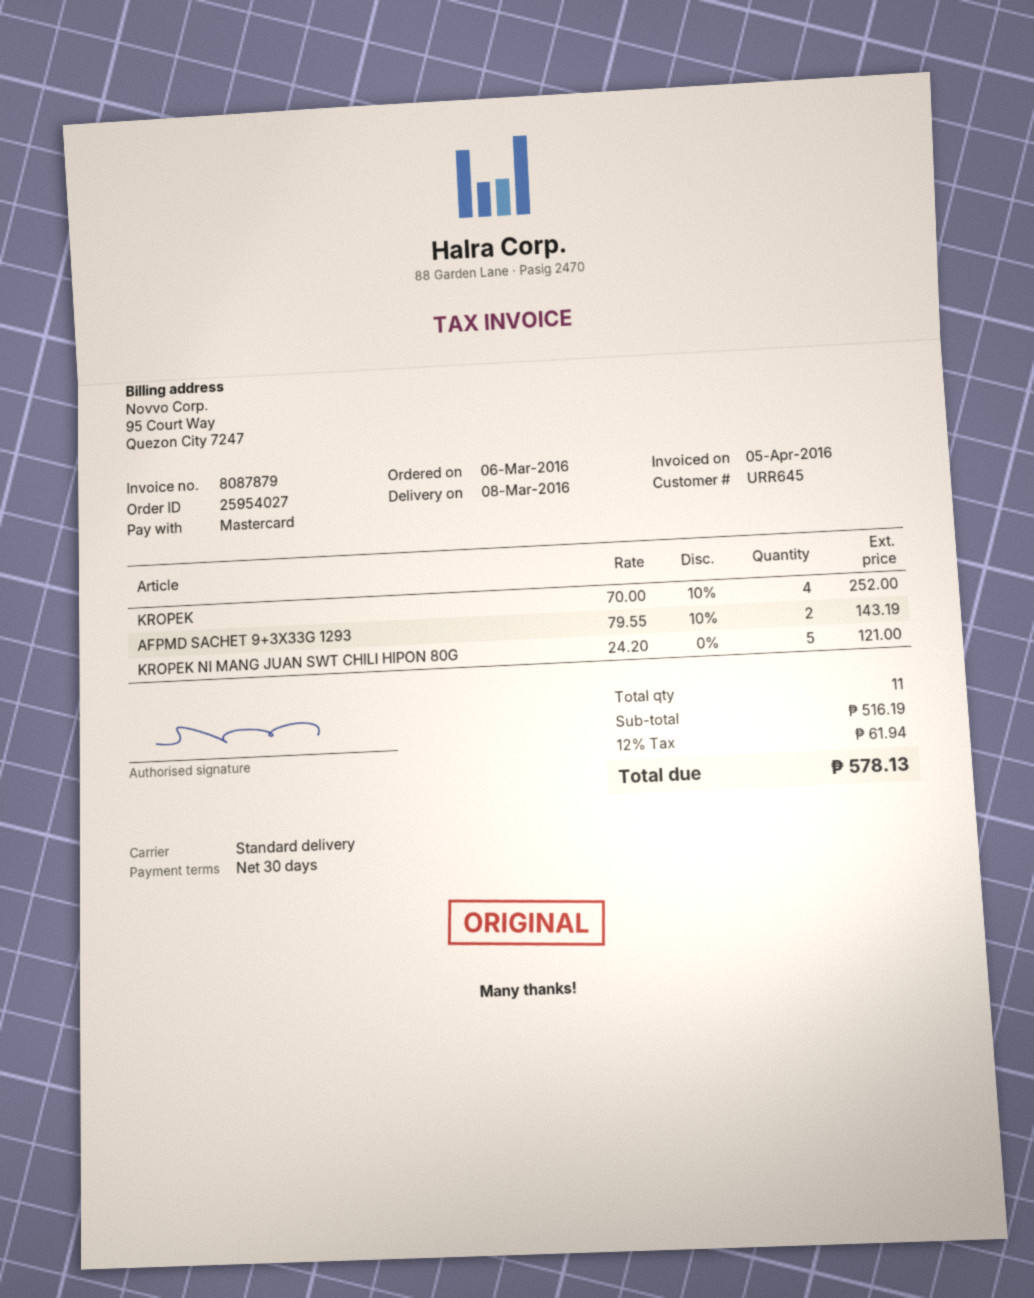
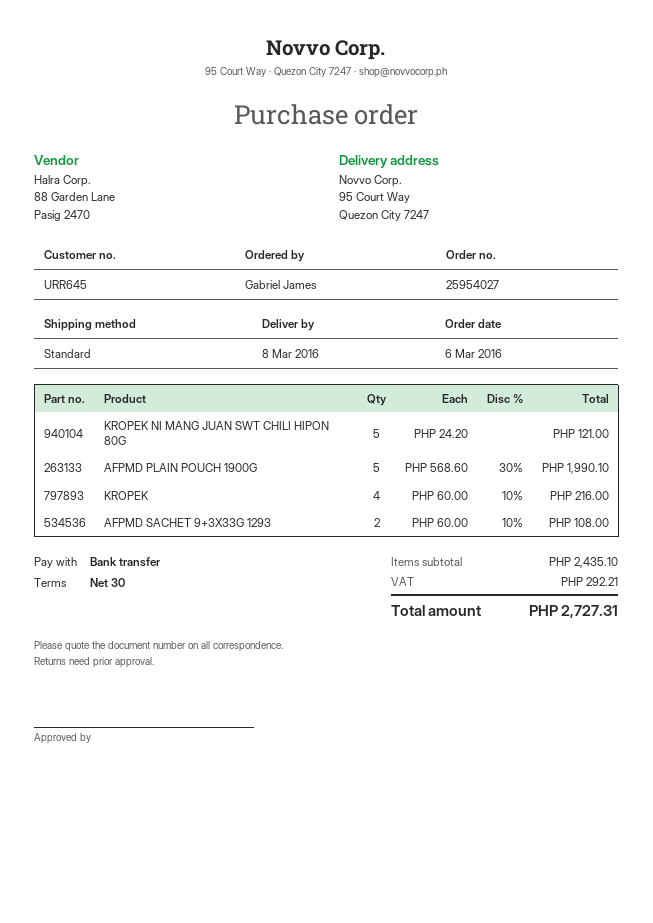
payment method: Mastercard -> bank transfer
KROPEK: 4 x 70.00 - 10% = 252.00 -> 4 x 60.00 - 10% = 216.00
AFPMD SACHET 9+3X33G 1293: 2 x 79.55 - 10% = 143.19 -> 2 x 60.00 - 10% = 108.00
AFPMD PLAIN POUCH 1900G: none -> 5 x 568.60 - 30% = 1990.10
subtotal: 516.19 -> 2435.10
tax: 61.94 -> 292.21
total: 578.13 -> 2727.31

